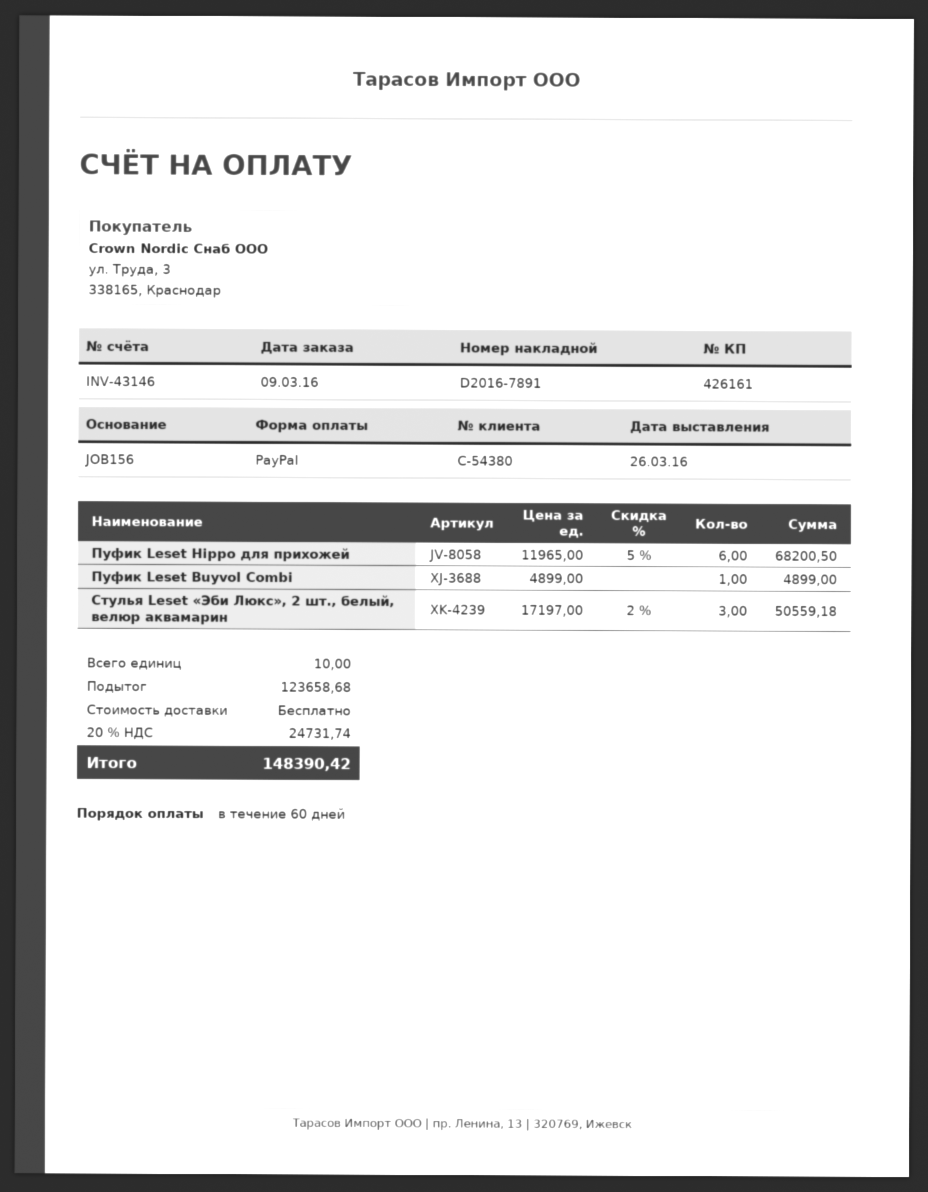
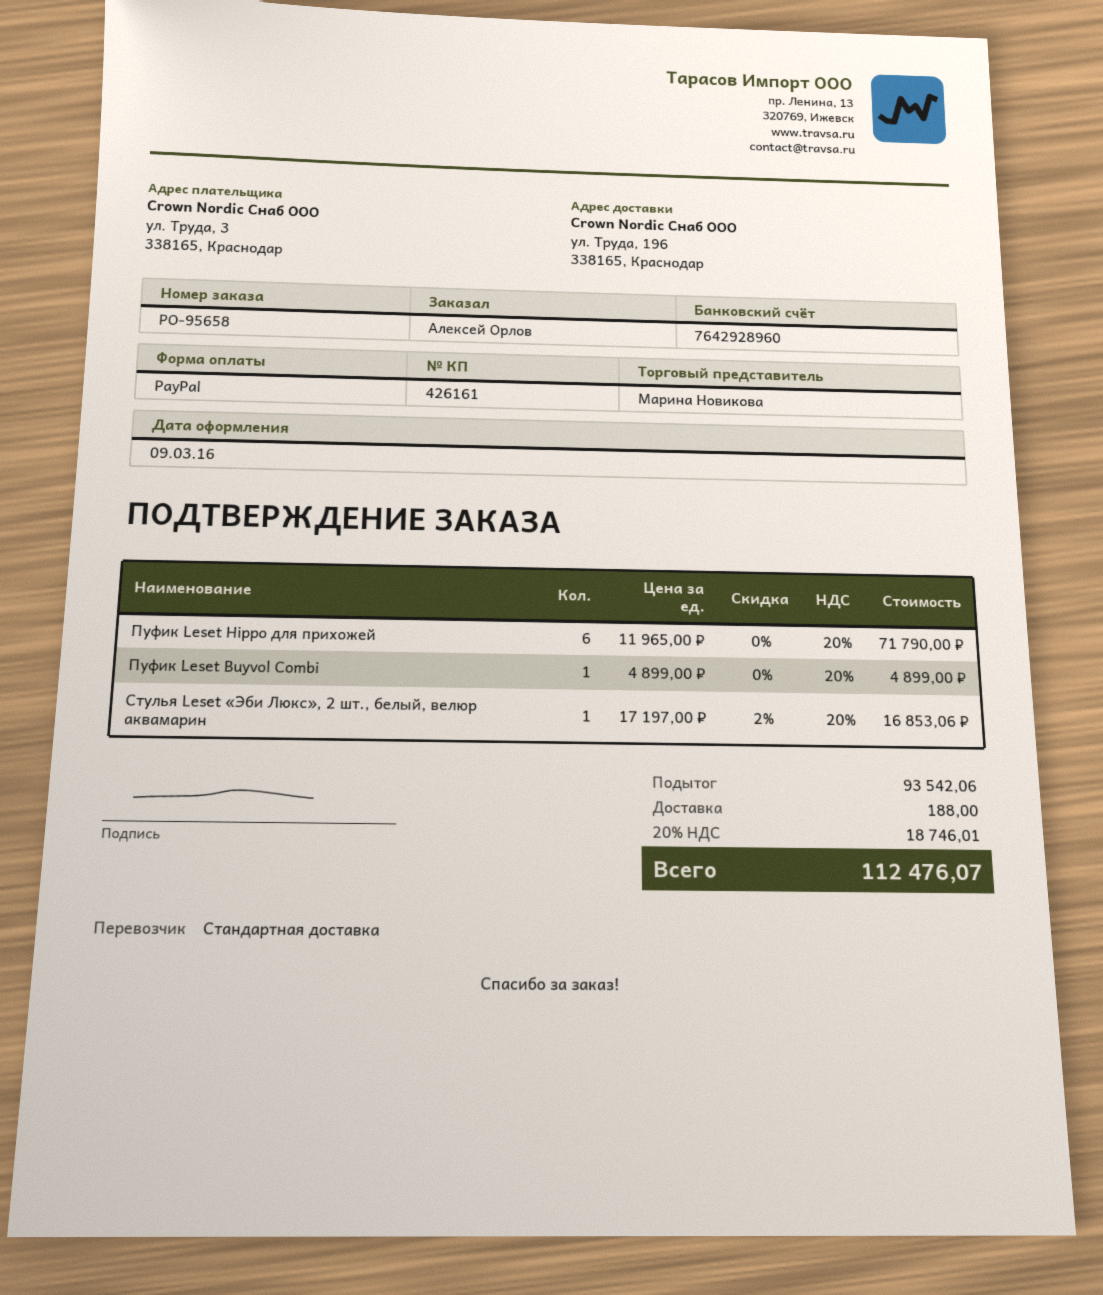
Пуфик Leset Hippo для прихожей: 6 x 11965.00 - 5% = 68200.50 -> 6 x 11965.00 = 71790.00
Стулья Leset «Эби Люкс», 2 шт., белый, велюр аквамарин: 3 x 17197.00 - 2% = 50559.18 -> 1 x 17197.00 - 2% = 16853.06
subtotal: 123658.68 -> 93542.06
shipping: 0.00 -> 188.00
tax: 20% = 24731.74 -> 20% = 18746.01
total: 148390.42 -> 112476.07

